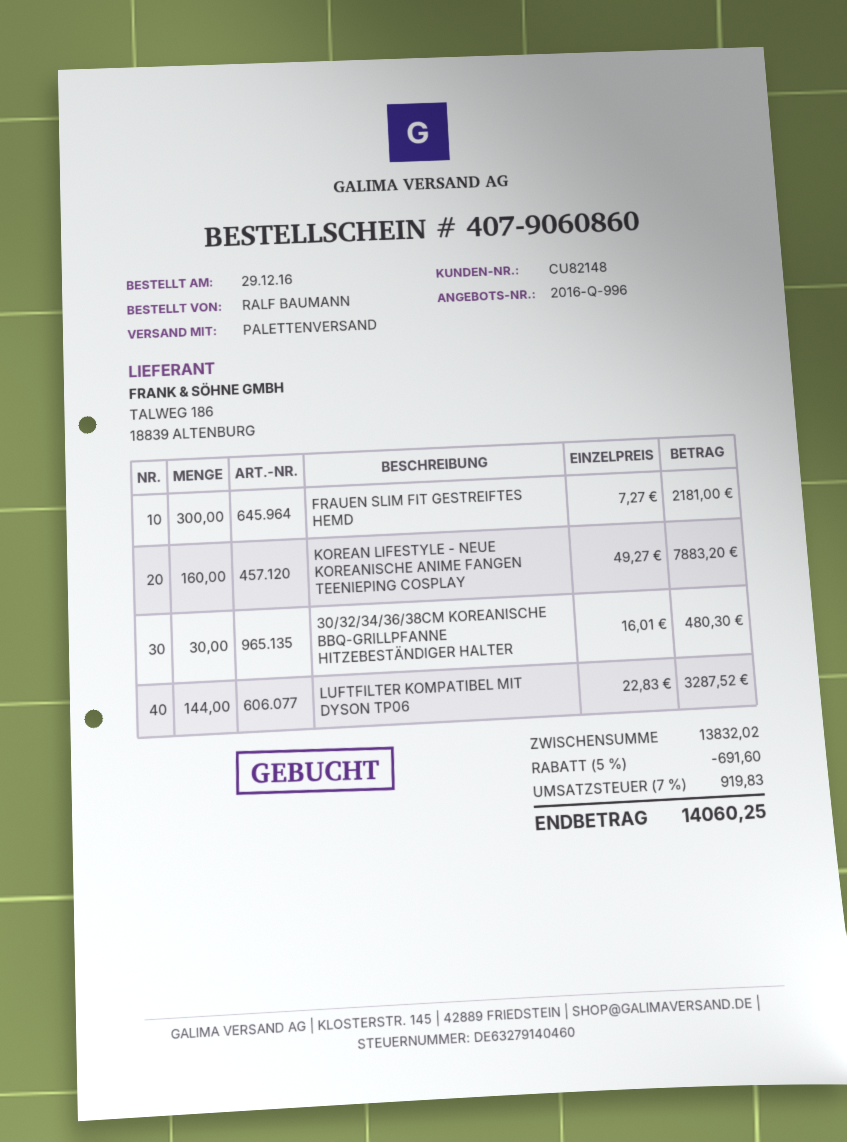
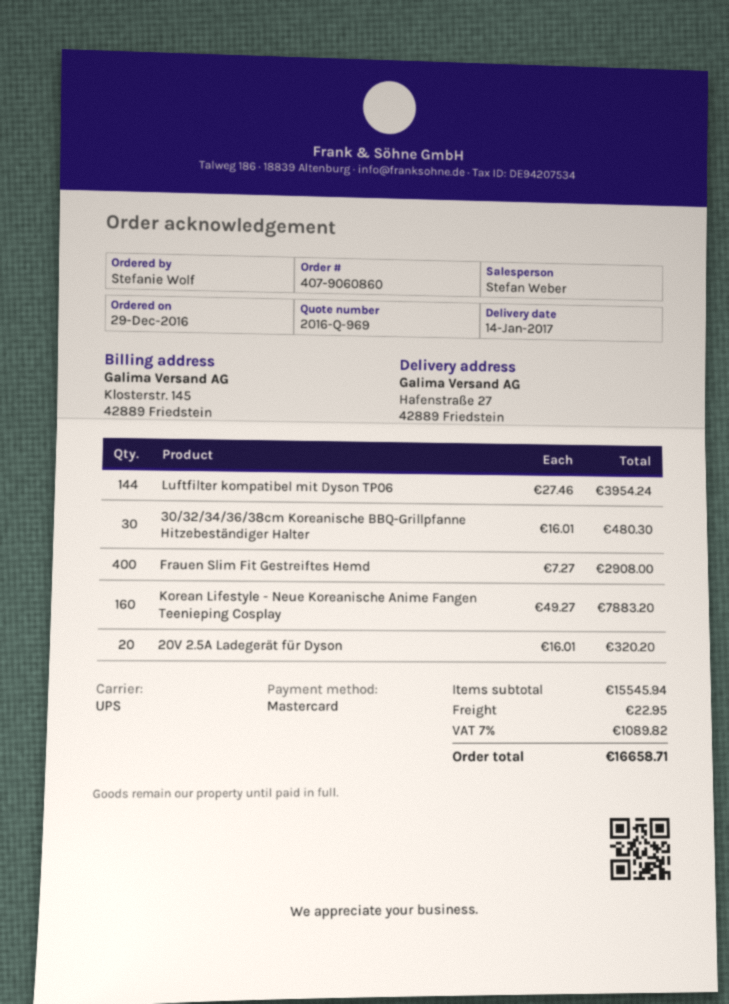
quote number: 2016-Q-996 -> 2016-Q-969
ordered by: RALF BAUMANN -> Stefanie Wolf
shipping method: pallet freight -> UPS
FRAUEN SLIM FIT GESTREIFTES HEMD: 300 x 7.27 = 2181.00 -> 400 x 7.27 = 2908.00
LUFTFILTER KOMPATIBEL MIT DYSON TP06: 144 x 22.83 = 3287.52 -> 144 x 27.46 = 3954.24
20V 2.5A Ladegerät für Dyson: none -> 20 x 16.01 = 320.20
subtotal: 13832.02 -> 15545.94
discount: 5% = 691.60 -> none
shipping: none -> 22.95
tax: 7% = 919.83 -> 7% = 1089.82
total: 14060.25 -> 16658.71

